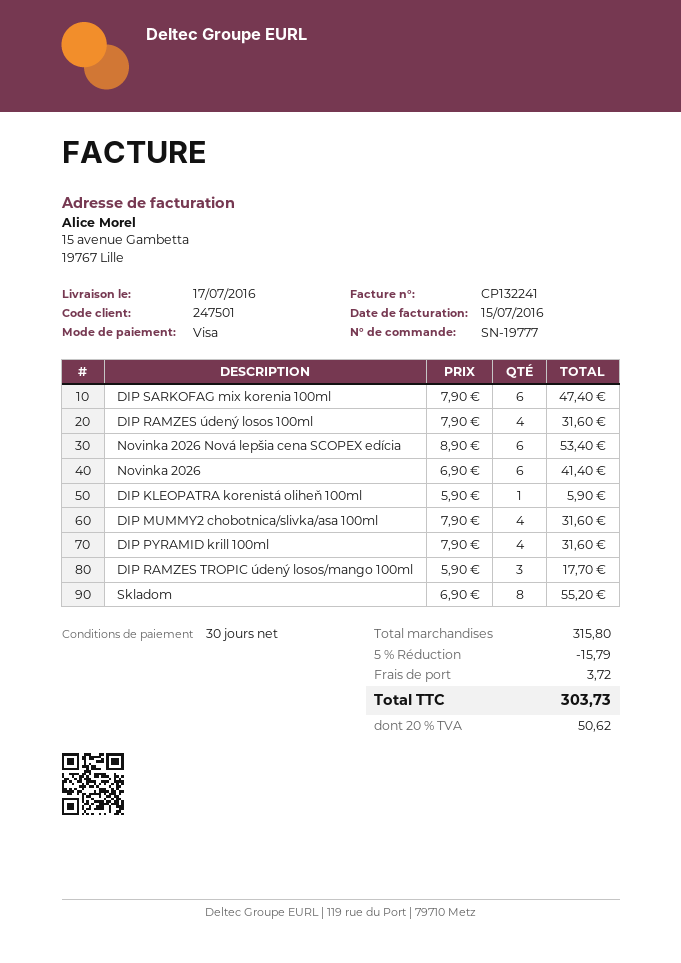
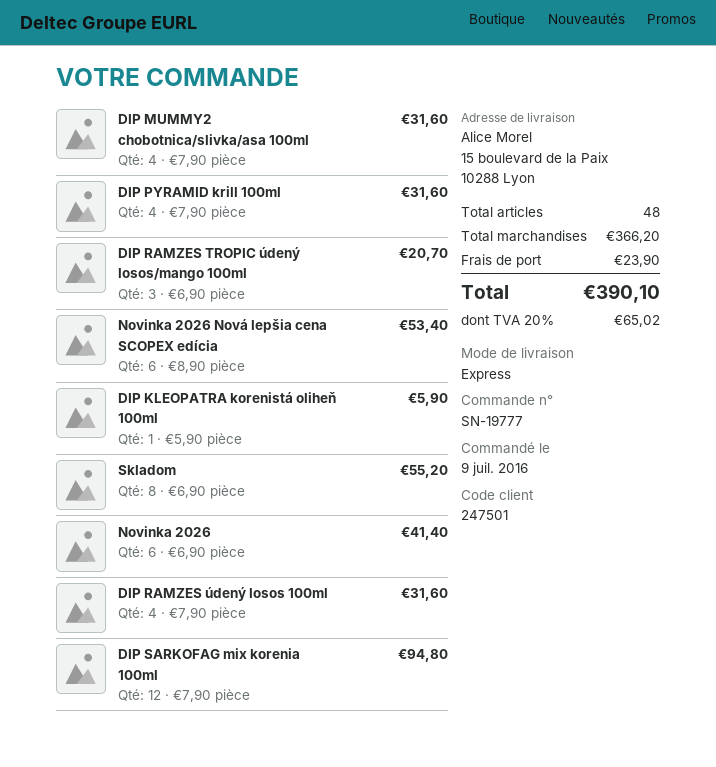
DIP SARKOFAG mix korenia 100ml: 6 x 7.90 = 47.40 -> 12 x 7.90 = 94.80
DIP RAMZES TROPIC údený losos/mango 100ml: 3 x 5.90 = 17.70 -> 3 x 6.90 = 20.70
subtotal: 315.80 -> 366.20
discount: 5% = 15.79 -> none
shipping: 3.72 -> 23.90
tax: 20% = 50.62 -> 20% = 65.02
total: 303.73 -> 390.10

